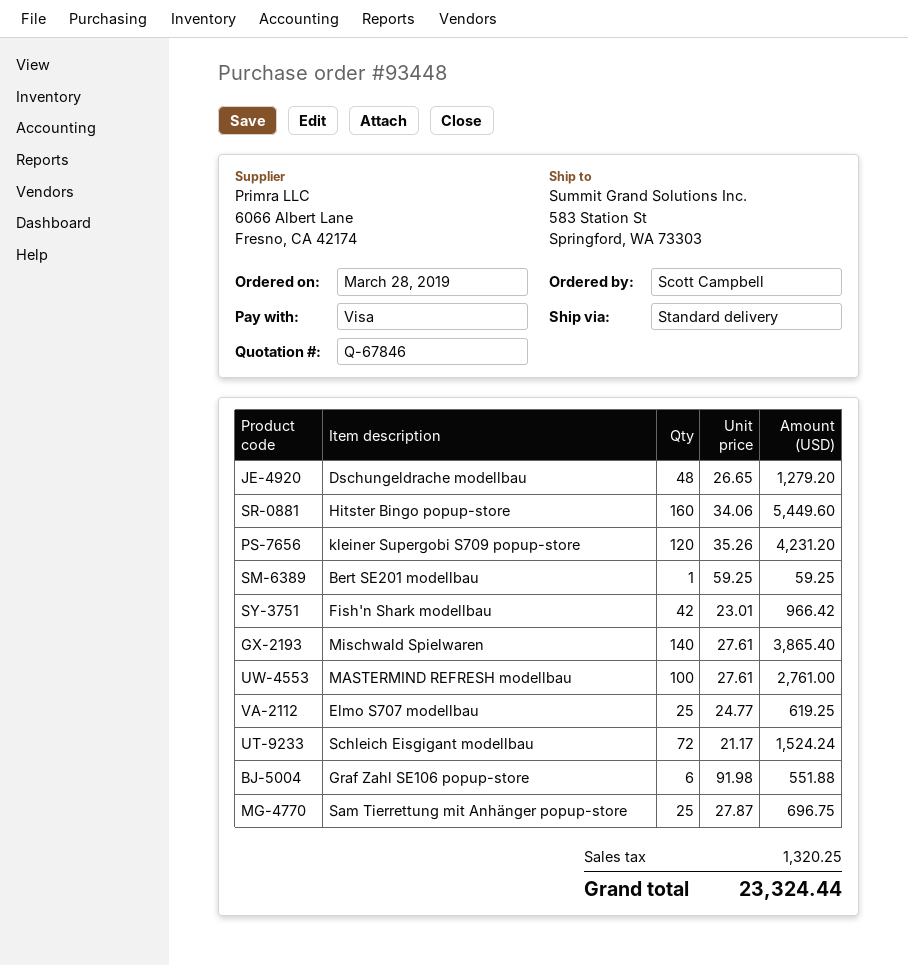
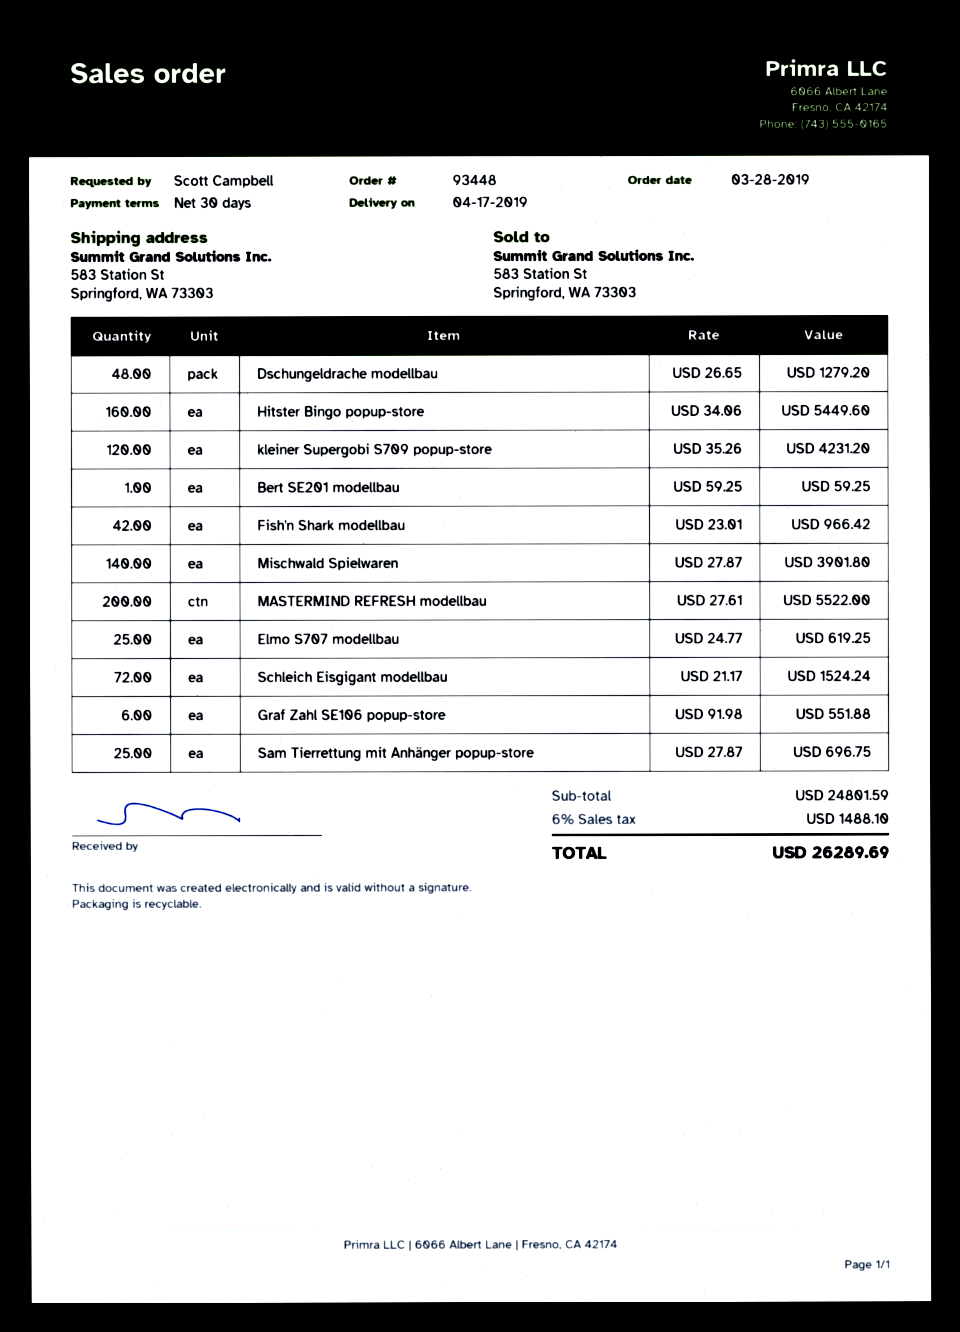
Mischwald Spielwaren: 140 x 27.61 = 3865.40 -> 140 x 27.87 = 3901.80
MASTERMIND REFRESH modellbau: 100 x 27.61 = 2761.00 -> 200 x 27.61 = 5522.00
tax: 1320.25 -> 1488.10
total: 23324.44 -> 26289.69

